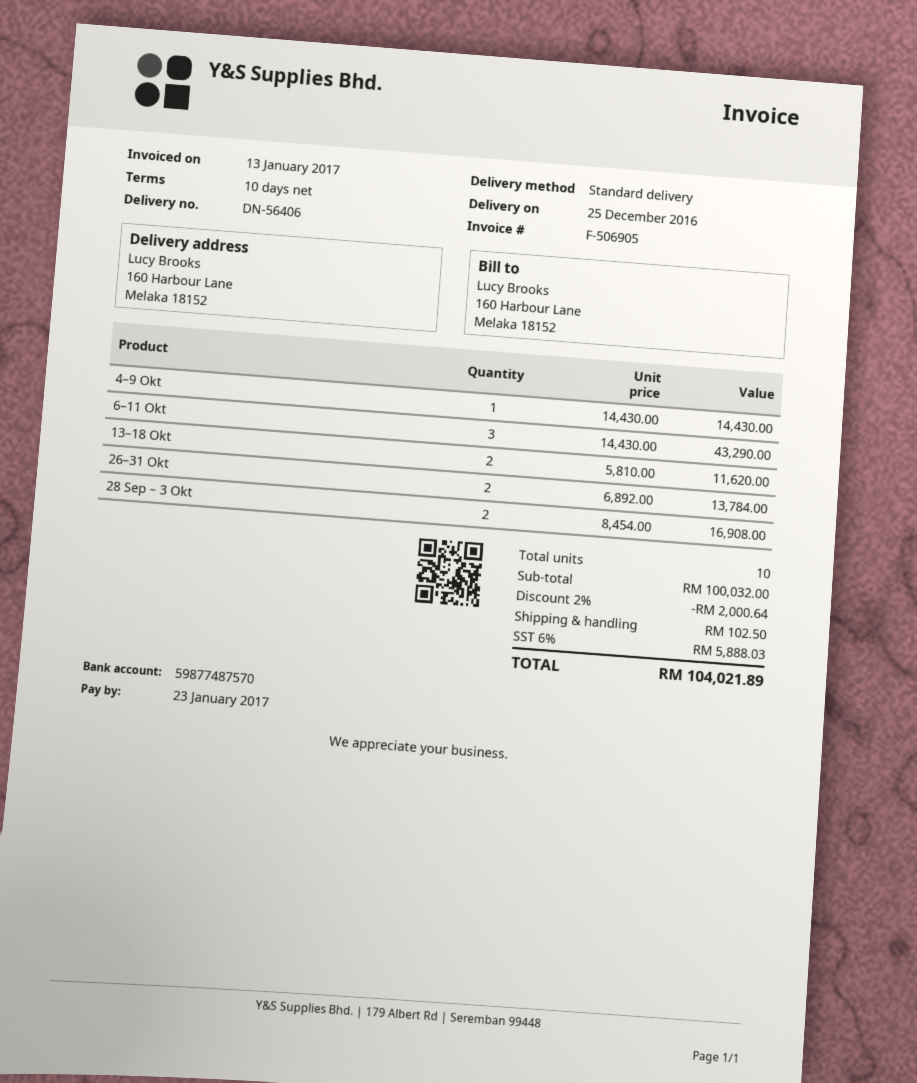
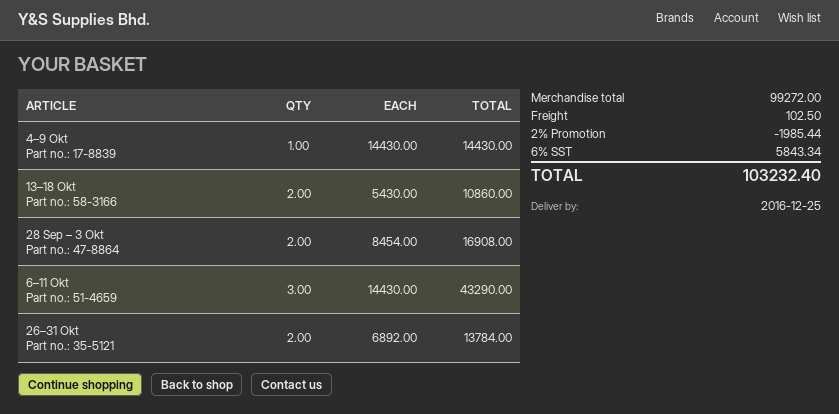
13–18 Okt: 2 x 5810.00 = 11620.00 -> 2 x 5430.00 = 10860.00
subtotal: 100032.00 -> 99272.00
discount: 2% = 2000.64 -> 2% = 1985.44
tax: 6% = 5888.03 -> 6% = 5843.34
total: 104021.89 -> 103232.40

